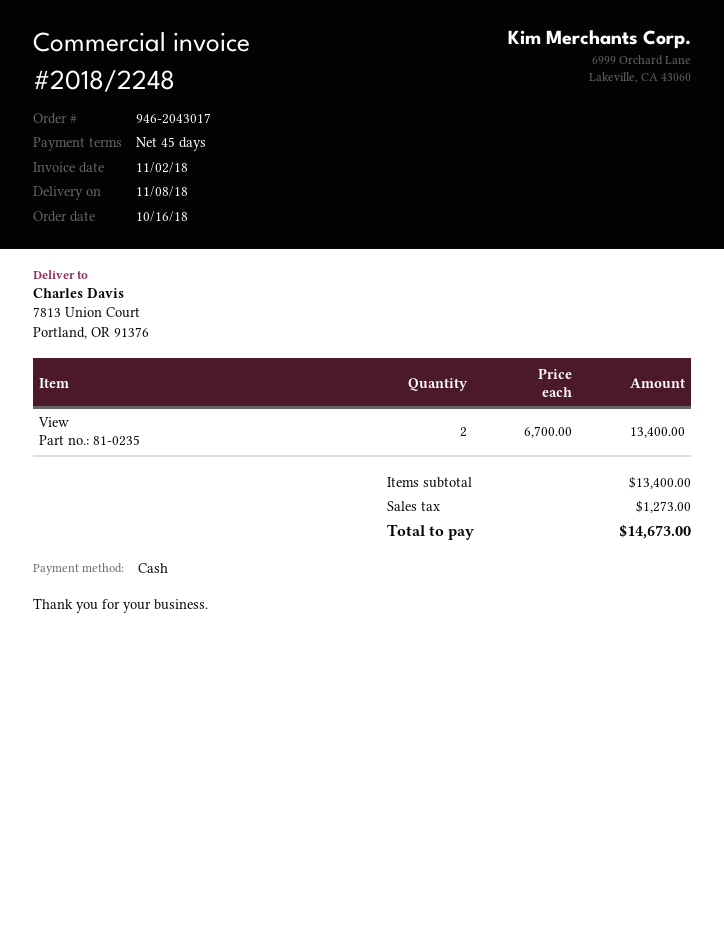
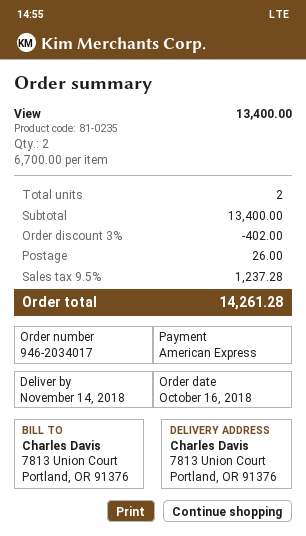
order number: 946-2043017 -> 946-2034017
delivery date: 2018-11-08 -> 2018-11-14
payment method: cash -> American Express
discount: none -> 3% = 402.00
shipping: none -> 26.00
tax: 1273.00 -> 1237.28
total: 14673.00 -> 14261.28

